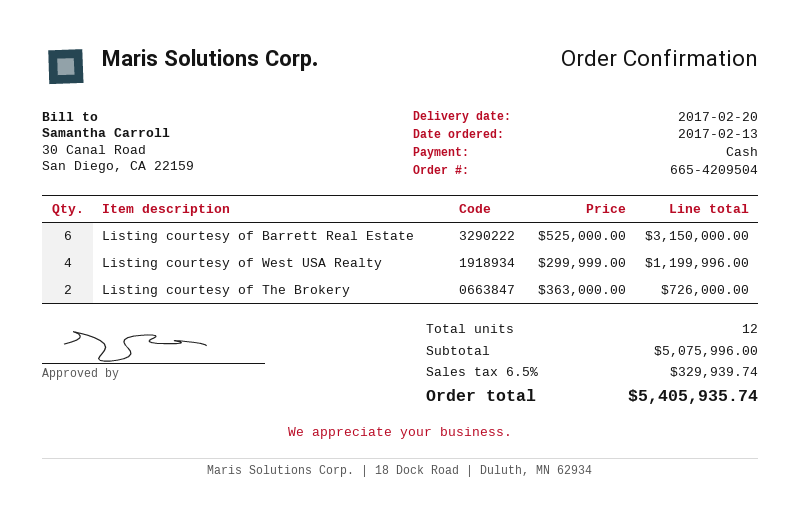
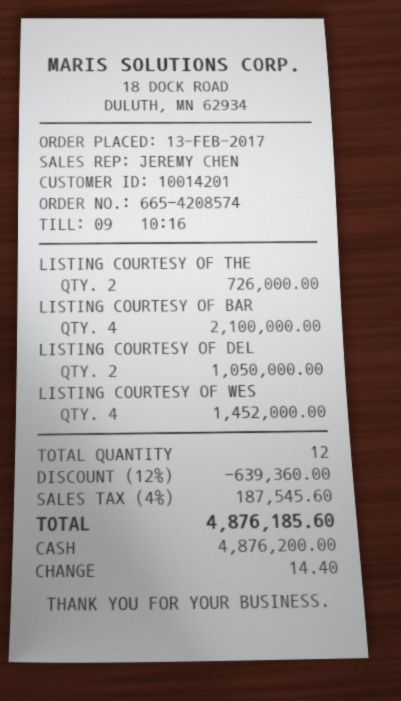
order number: 665-4209504 -> 665-4208574
Listing courtesy of Barrett Real Estate: 6 for 3150000.00 -> 4 for 2100000.00
Listing courtesy of West USA Realty: 4 for 1199996.00 -> 4 for 1452000.00
LISTING COURTESY OF DEL: none -> 2 for 1050000.00
discount: none -> 12% = 639360.00
tax: 6.5% = 329939.74 -> 4% = 187545.60
total: 5405935.74 -> 4876185.60

